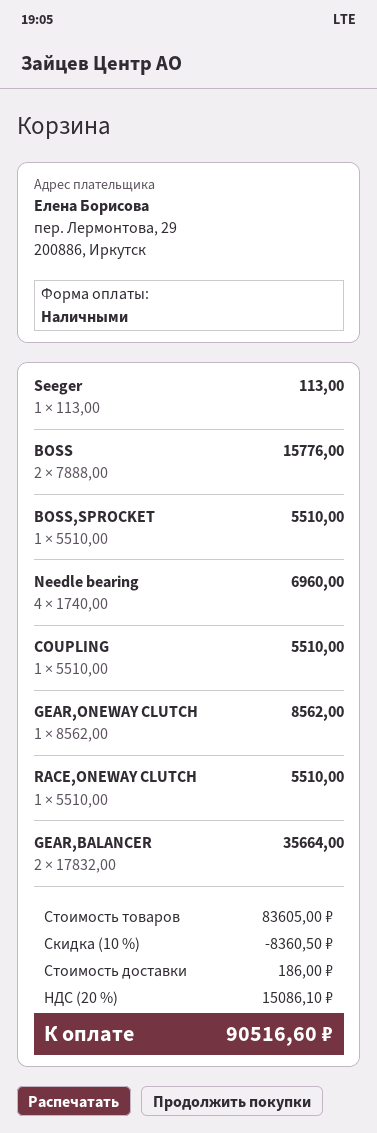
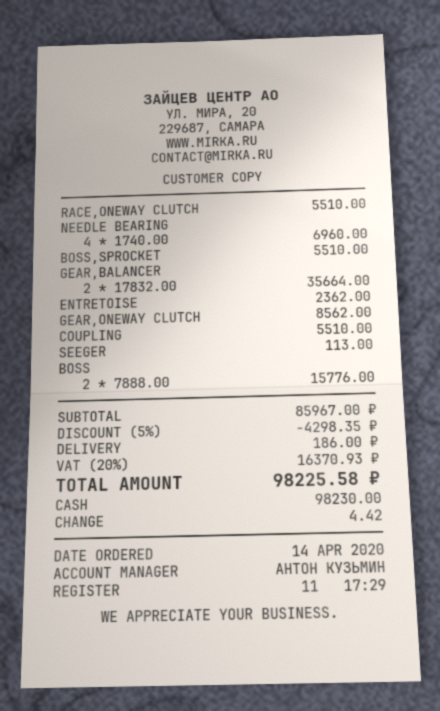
ENTRETOISE: none -> 1 x 2362.00 = 2362.00
subtotal: 83605.00 -> 85967.00
discount: 10% = 8360.50 -> 5% = 4298.35
tax: 20% = 15086.10 -> 20% = 16370.93
total: 90516.60 -> 98225.58

